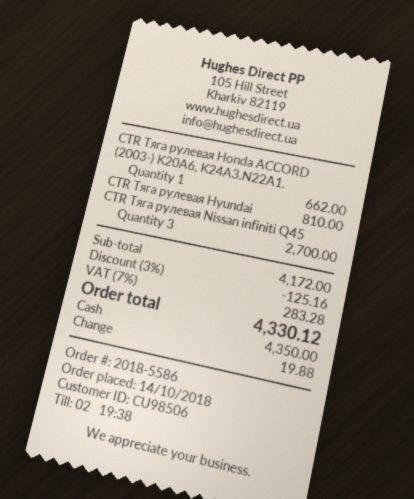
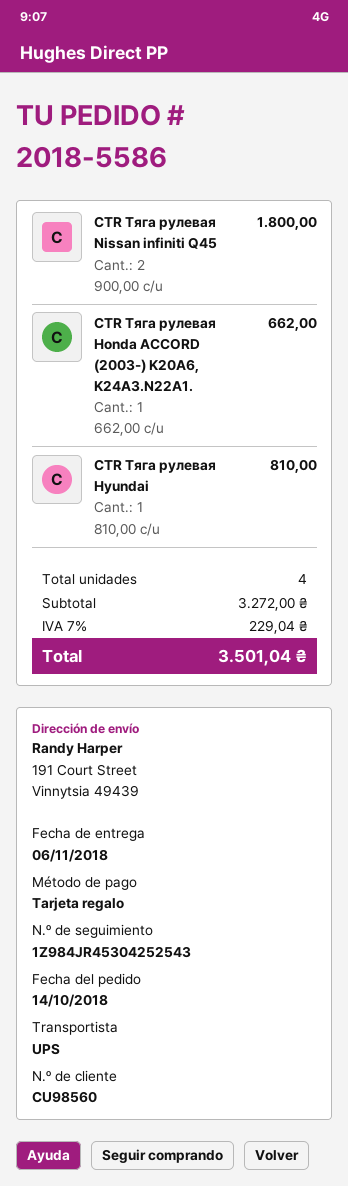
customer number: CU98506 -> CU98560
payment method: cash -> gift card
CTR Тяга рулевая Nissan infiniti Q45: 3 for 2700.00 -> 2 for 1800.00
subtotal: 4172.00 -> 3272.00
discount: 3% = 125.16 -> none
tax: 7% = 283.28 -> 7% = 229.04
total: 4330.12 -> 3501.04

